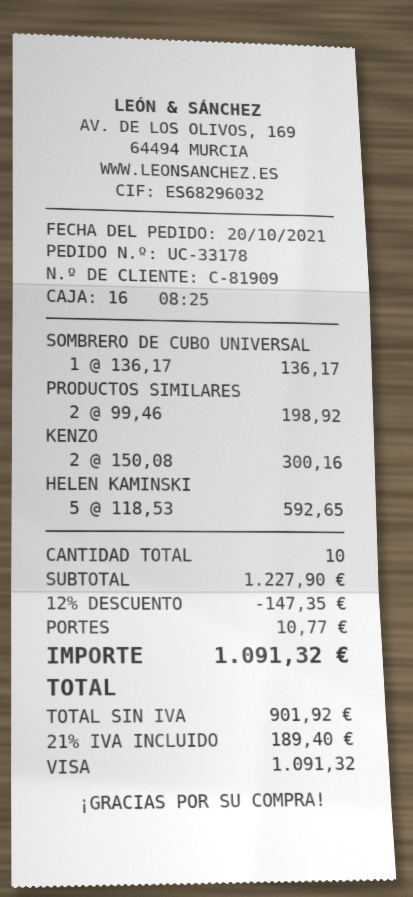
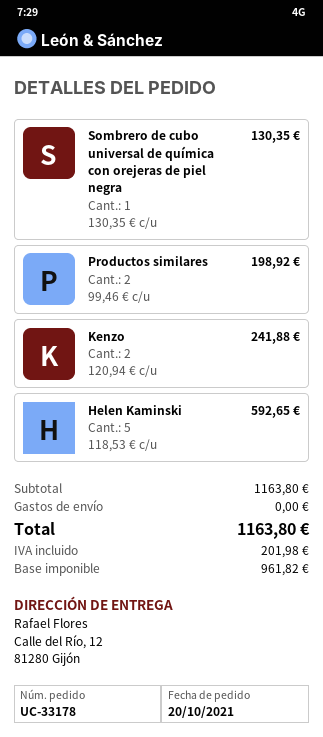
SOMBRERO DE CUBO UNIVERSAL: 1 x 136.17 = 136.17 -> 1 x 130.35 = 130.35
KENZO: 2 x 150.08 = 300.16 -> 2 x 120.94 = 241.88
subtotal: 1227.90 -> 1163.80
discount: 12% = 147.35 -> none
shipping: 10.77 -> 0.00
net: 901.92 -> 961.82
tax: 189.40 -> 201.98
total: 1091.32 -> 1163.80

